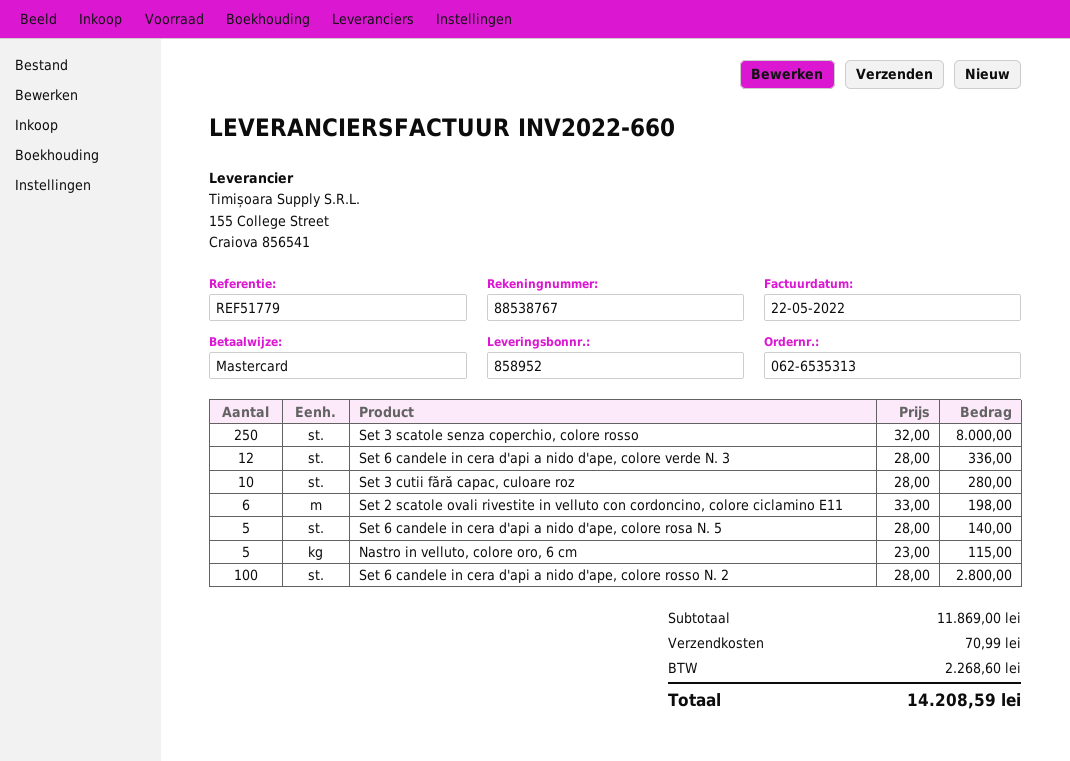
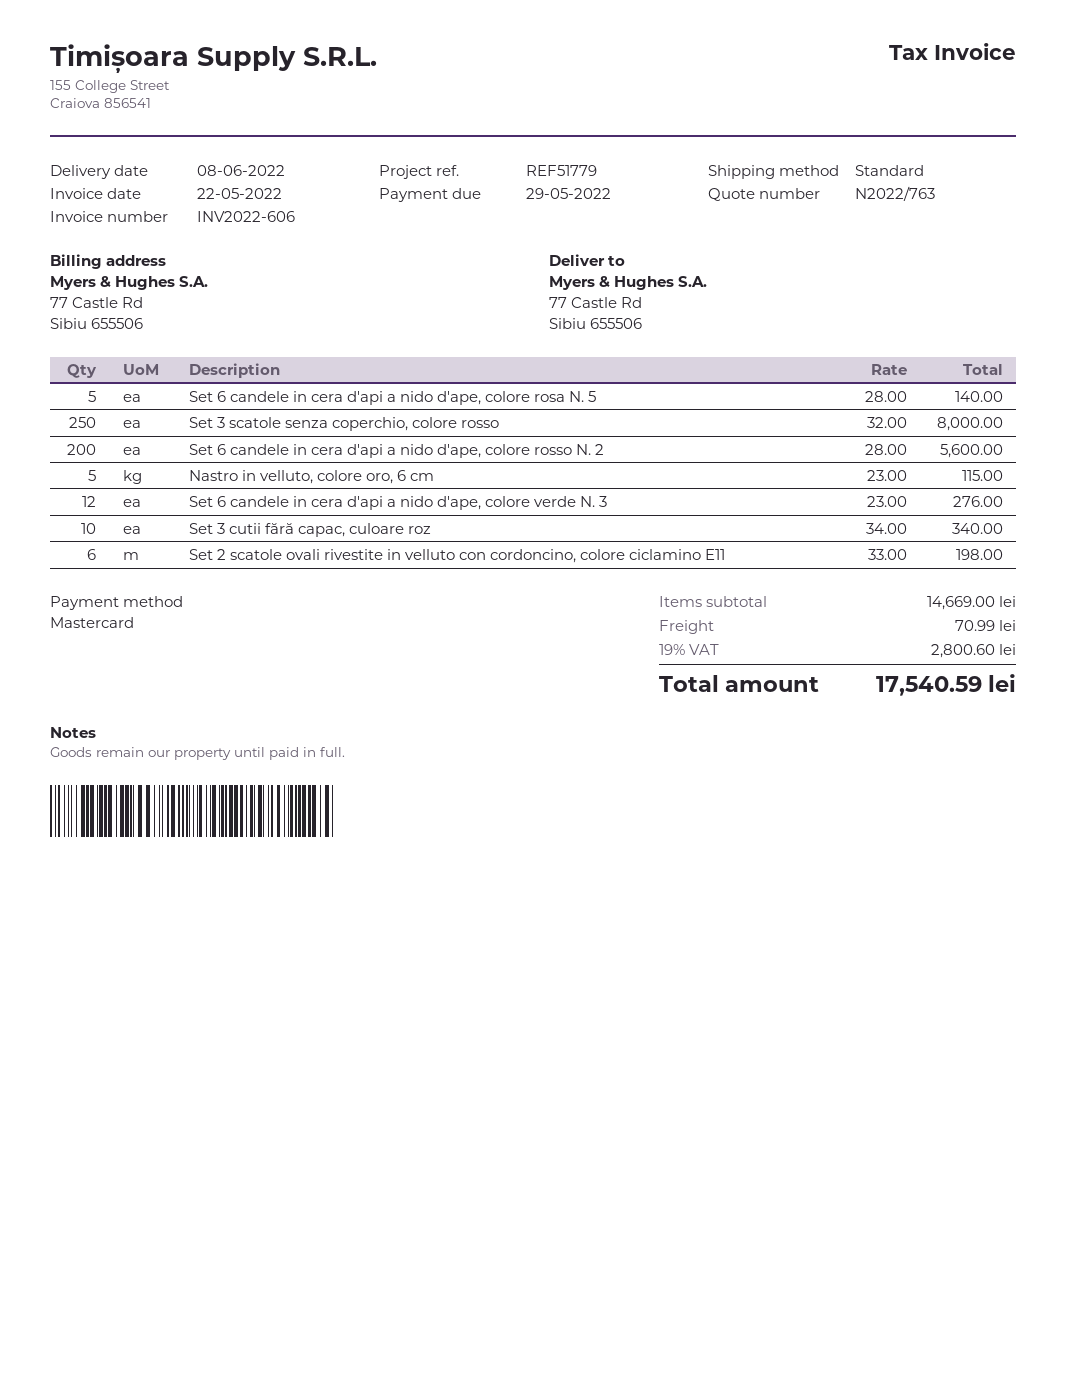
invoice number: INV2022-660 -> INV2022-606
Set 6 candele in cera d'api a nido d'ape, colore verde N. 3: 12 x 28.00 = 336.00 -> 12 x 23.00 = 276.00
Set 3 cutii fără capac, culoare roz: 10 x 28.00 = 280.00 -> 10 x 34.00 = 340.00
Set 6 candele in cera d'api a nido d'ape, colore rosso N. 2: 100 x 28.00 = 2800.00 -> 200 x 28.00 = 5600.00
subtotal: 11869.00 -> 14669.00
tax: 2268.60 -> 2800.60
total: 14208.59 -> 17540.59

